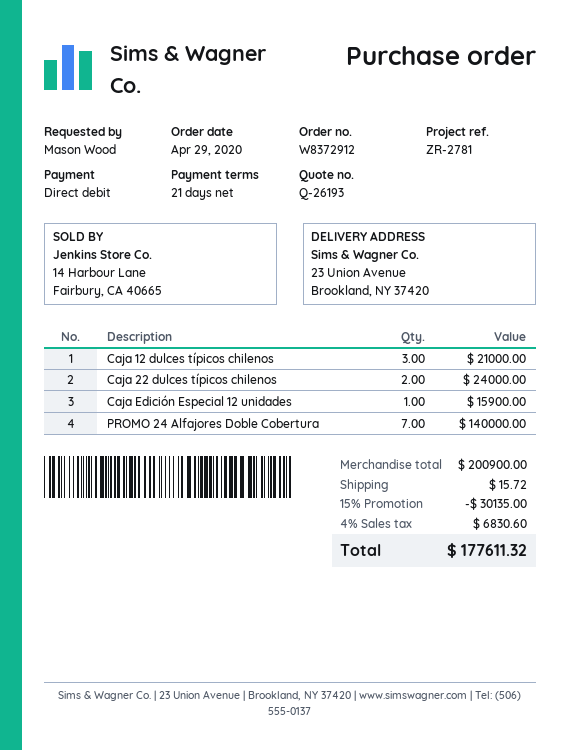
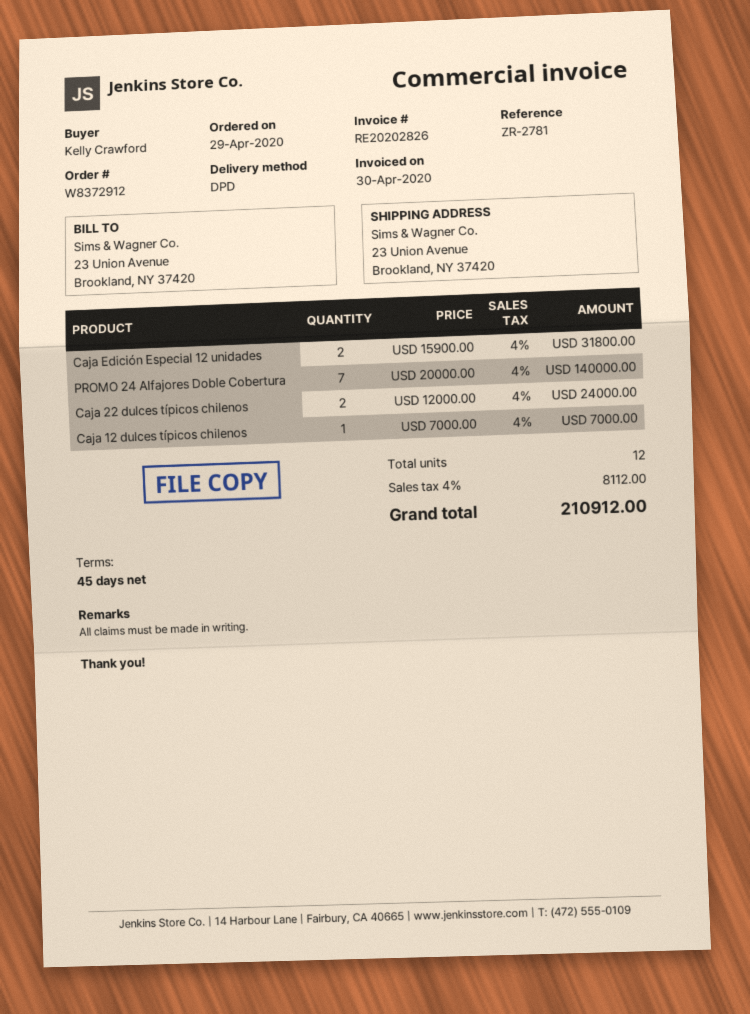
payment terms: 21 days -> 45 days
ordered by: Mason Wood -> Kelly Crawford
Caja 12 dulces típicos chilenos: 3 for 21000.00 -> 1 for 7000.00
Caja Edición Especial 12 unidades: 1 for 15900.00 -> 2 for 31800.00
discount: 15% = 30135.00 -> none
shipping: 15.72 -> none
tax: 4% = 6830.60 -> 4% = 8112.00
total: 177611.32 -> 210912.00

